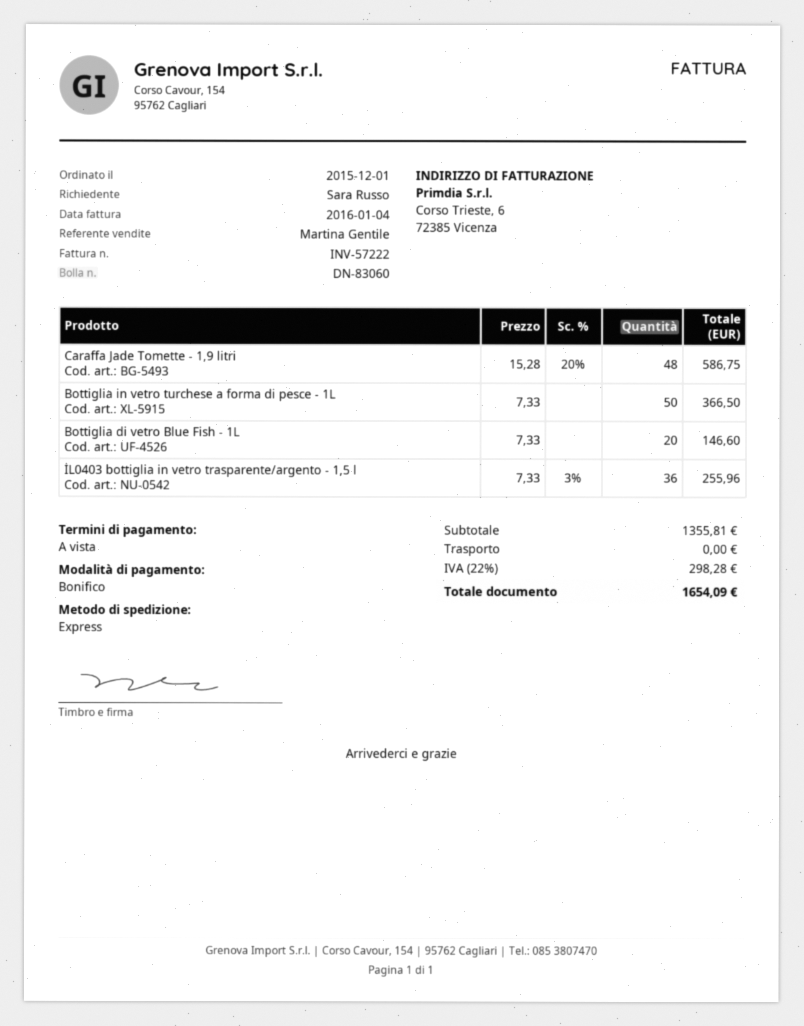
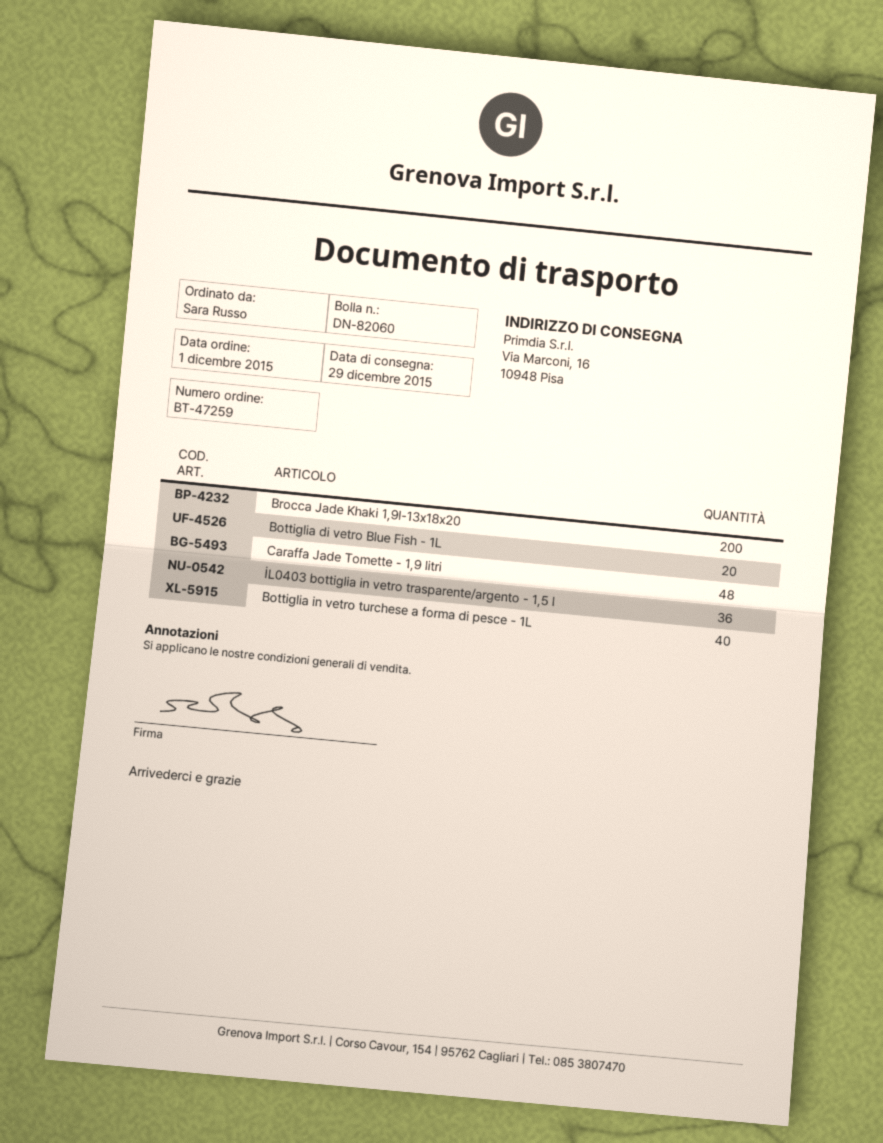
delivery note number: DN-83060 -> DN-82060
Bottiglia in vetro turchese a forma di pesce - 1L: 50 -> 40
Brocca Jade Khaki 1,9l-13x18x20: none -> 200

